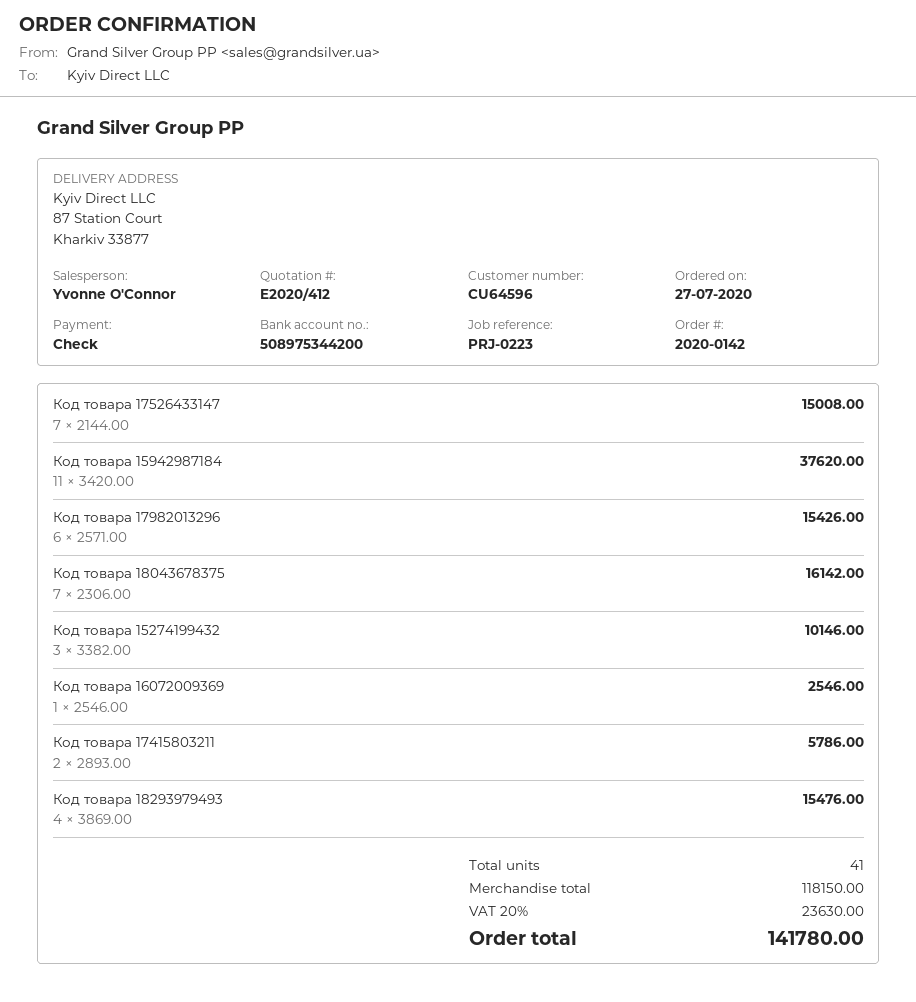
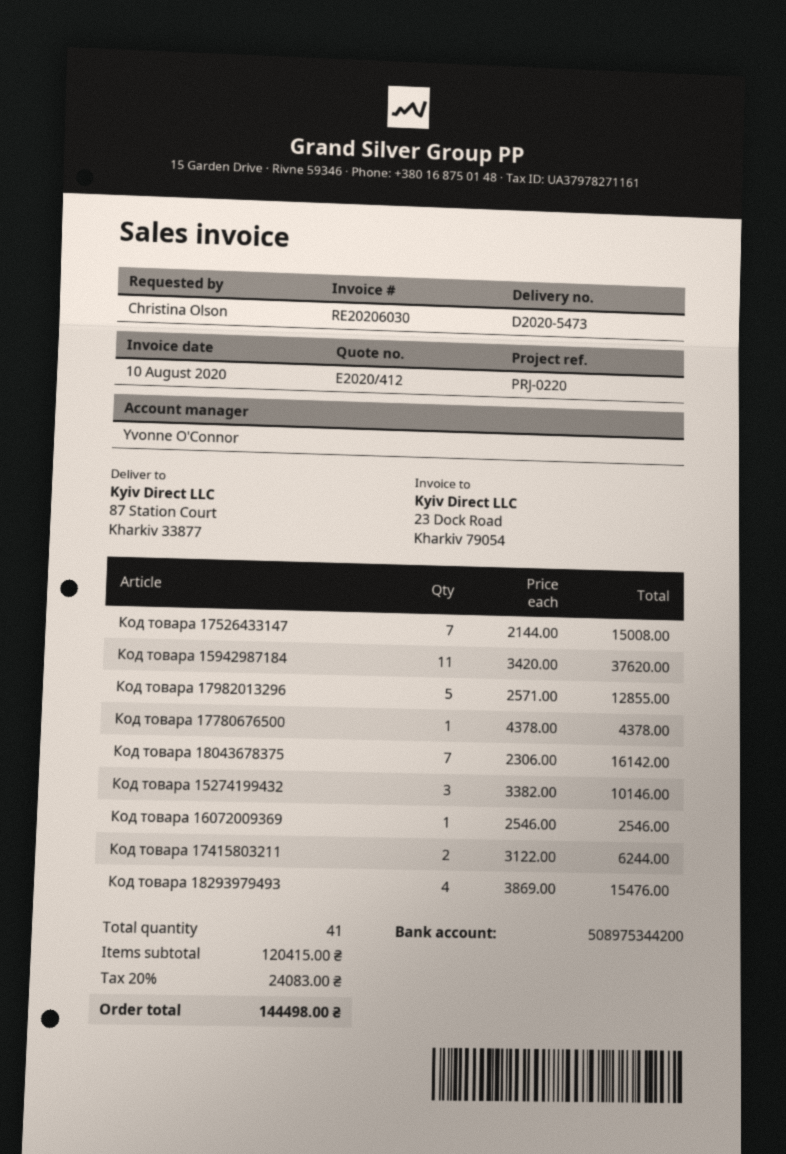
reference: PRJ-0223 -> PRJ-0220
Код товара 17982013296: 6 x 2571.00 = 15426.00 -> 5 x 2571.00 = 12855.00
Код товара 17415803211: 2 x 2893.00 = 5786.00 -> 2 x 3122.00 = 6244.00
Код товара 17780676500: none -> 1 x 4378.00 = 4378.00
subtotal: 118150.00 -> 120415.00
tax: 20% = 23630.00 -> 20% = 24083.00
total: 141780.00 -> 144498.00

